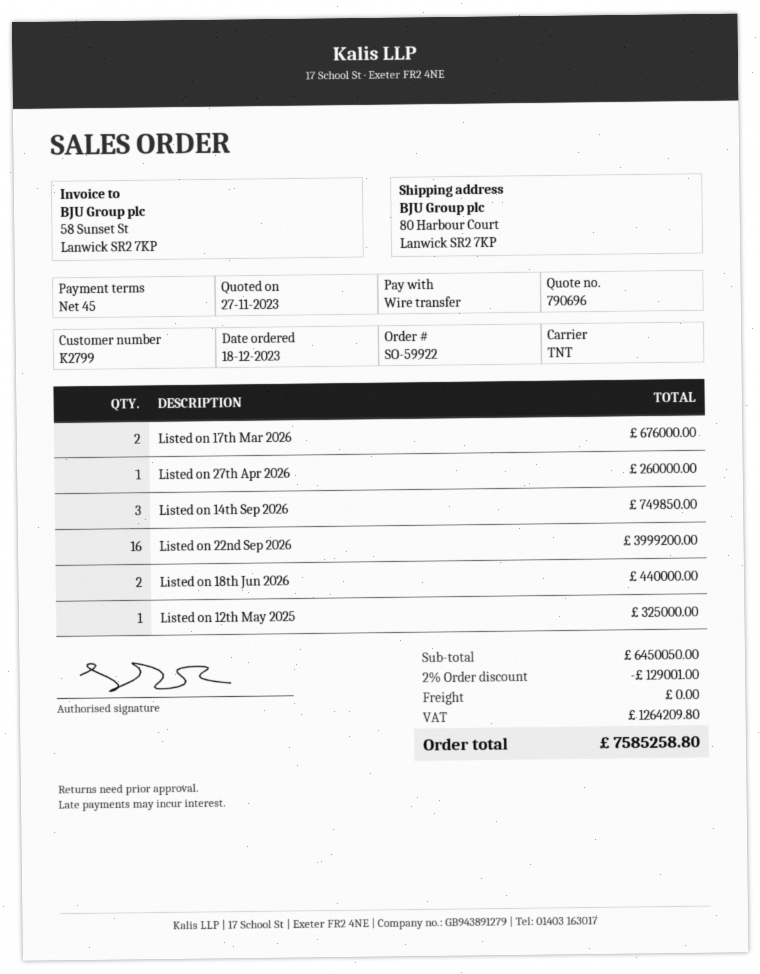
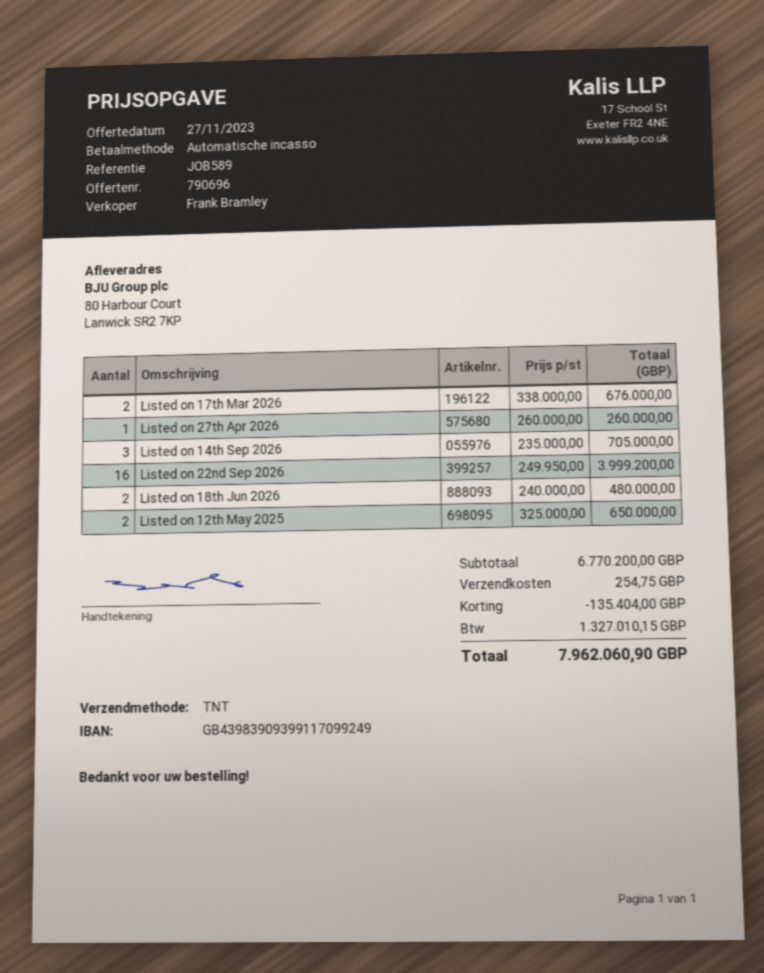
payment method: bank transfer -> direct debit
Listed on 14th Sep 2026: 3 for 749850.00 -> 3 for 705000.00
Listed on 18th Jun 2026: 2 for 440000.00 -> 2 for 480000.00
Listed on 12th May 2025: 1 for 325000.00 -> 2 for 650000.00
subtotal: 6450050.00 -> 6770200.00
discount: 129001.00 -> 135404.00
shipping: 0.00 -> 254.75
tax: 1264209.80 -> 1327010.15
total: 7585258.80 -> 7962060.90

